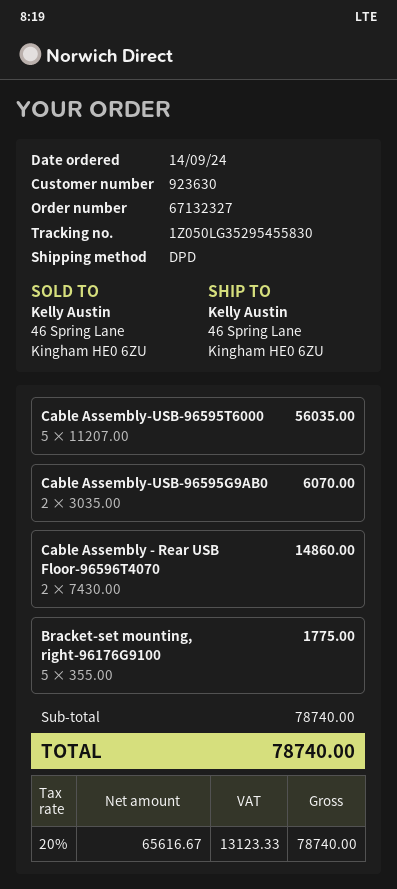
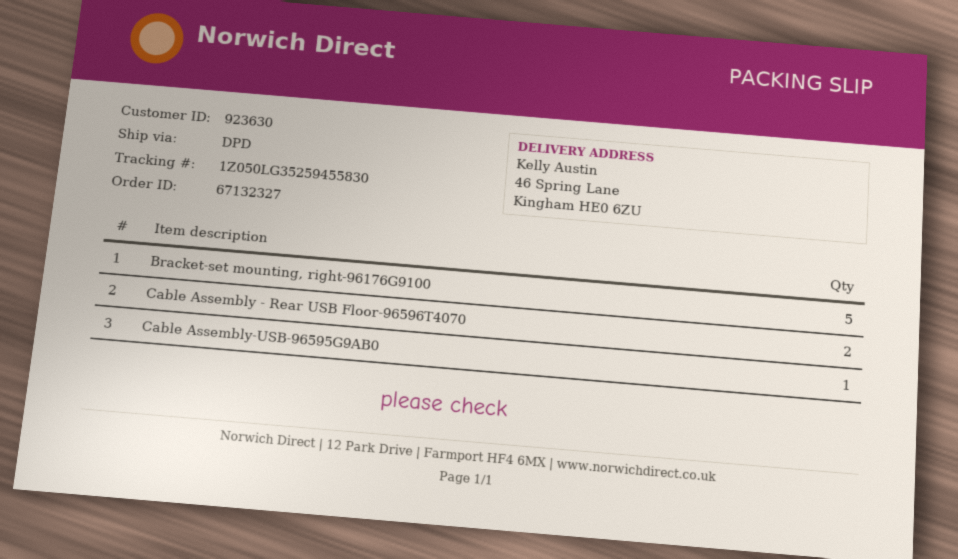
tracking number: 1Z050LG35295455830 -> 1Z050LG35259455830
Cable Assembly-USB-96595T6000: 5 -> none
Cable Assembly-USB-96595G9AB0: 2 -> 1

